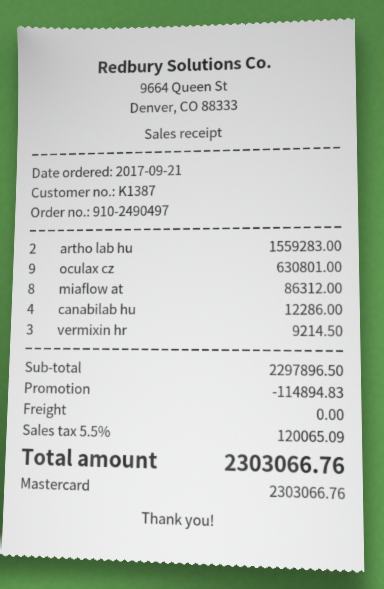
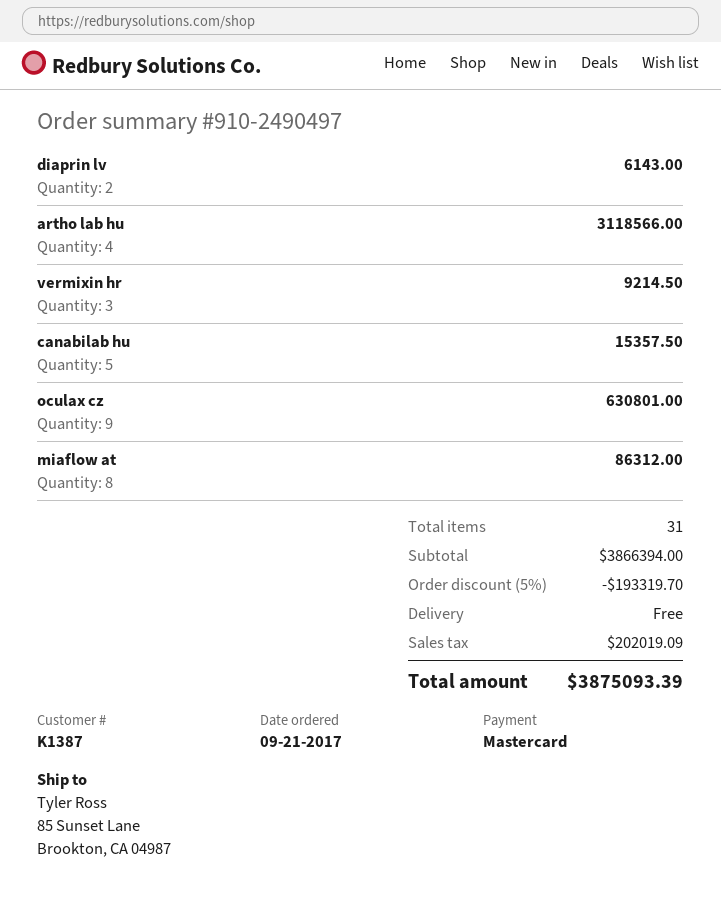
artho lab hu: 2 for 1559283.00 -> 4 for 3118566.00
canabilab hu: 4 for 12286.00 -> 5 for 15357.50
diaprin lv: none -> 2 for 6143.00
subtotal: 2297896.50 -> 3866394.00
discount: 114894.83 -> 193319.70
tax: 120065.09 -> 202019.09
total: 2303066.76 -> 3875093.39

